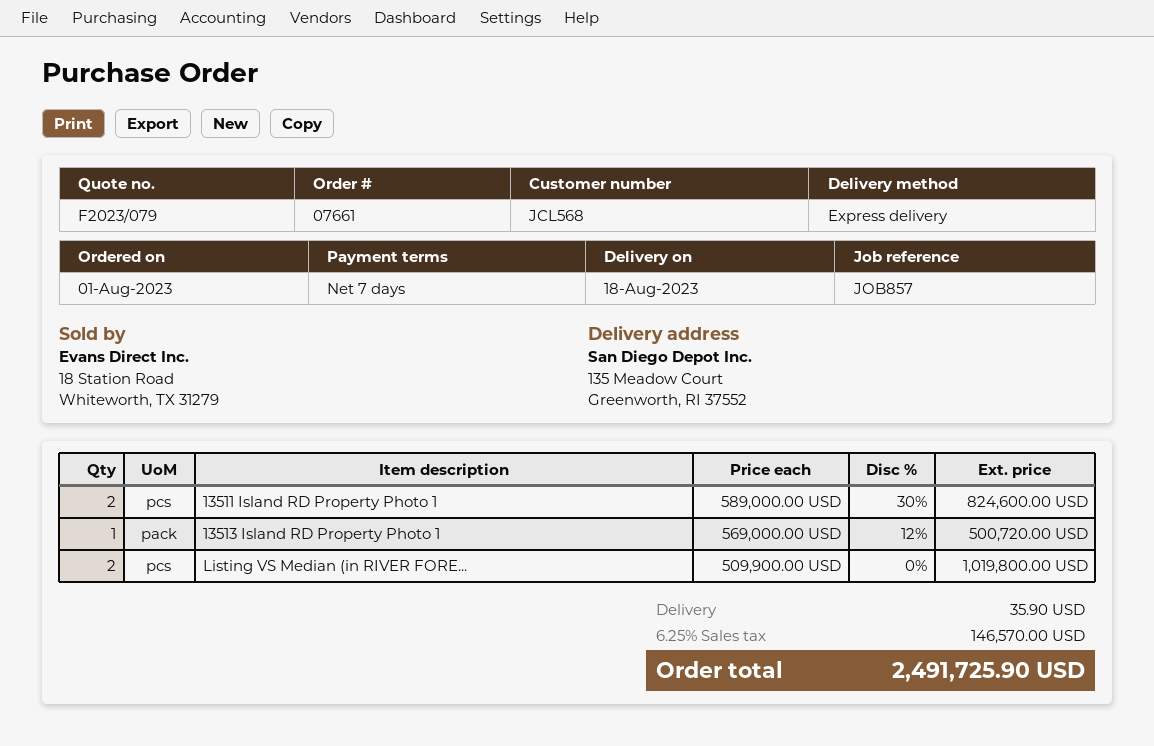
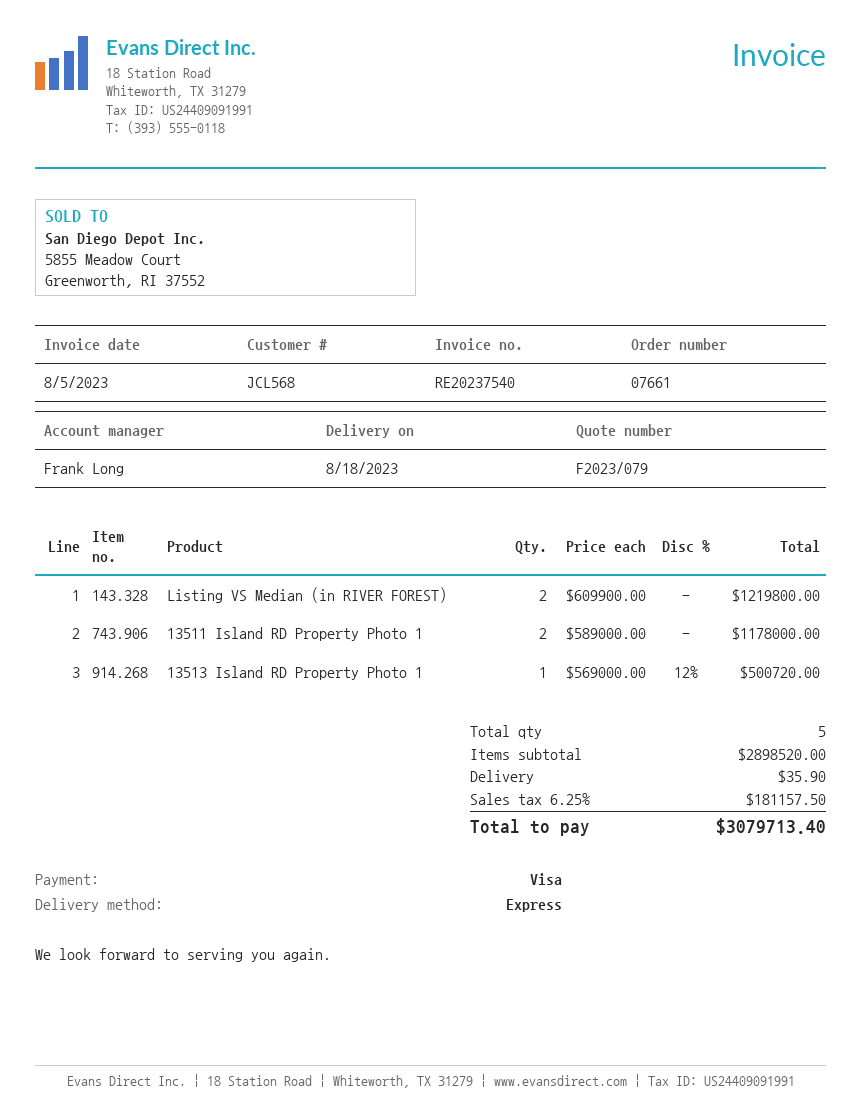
13511 Island RD Property Photo 1: 2 x 589000.00 - 30% = 824600.00 -> 2 x 589000.00 = 1178000.00
Listing VS Median (in RIVER FORE...: 2 x 509900.00 = 1019800.00 -> 2 x 609900.00 = 1219800.00
tax: 6.25% = 146570.00 -> 6.25% = 181157.50
total: 2491725.90 -> 3079713.40

